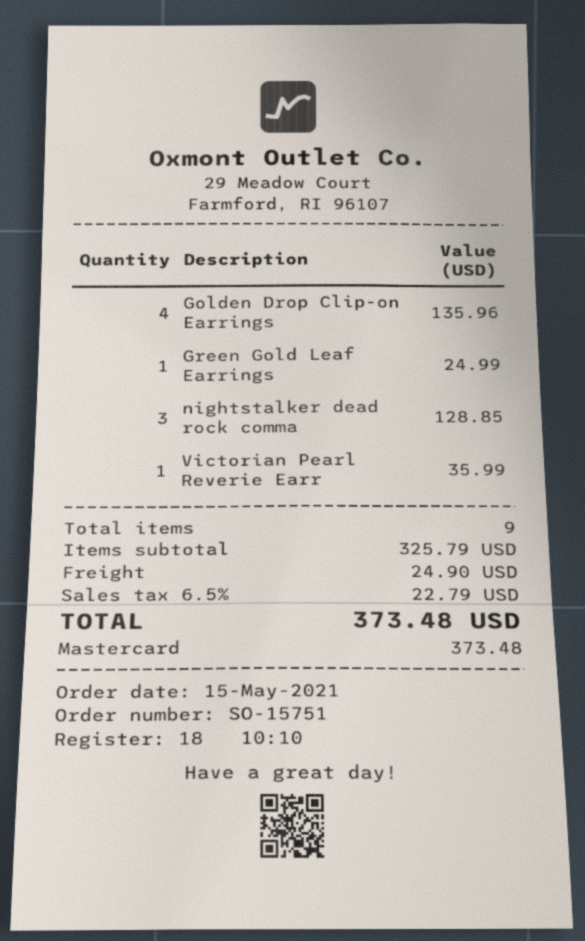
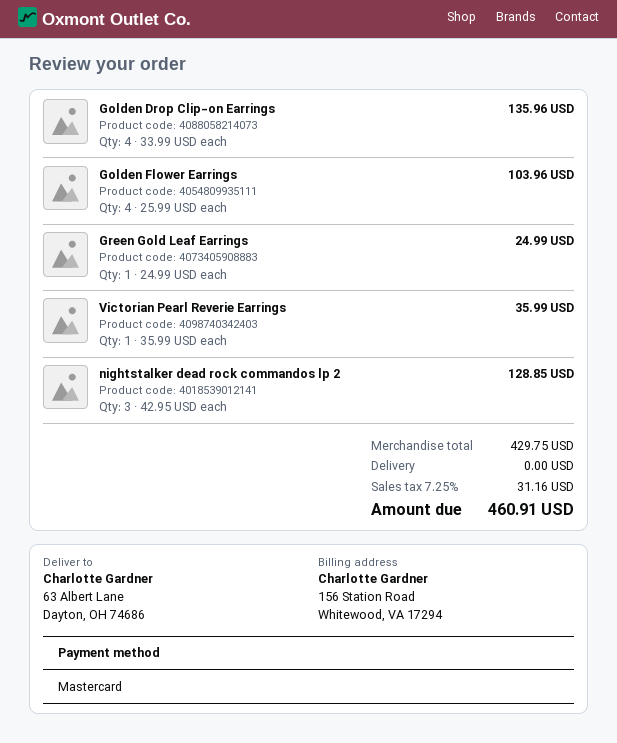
Golden Flower Earrings: none -> 4 for 103.96
subtotal: 325.79 -> 429.75
shipping: 24.90 -> 0.00
tax: 6.5% = 22.79 -> 7.25% = 31.16
total: 373.48 -> 460.91

